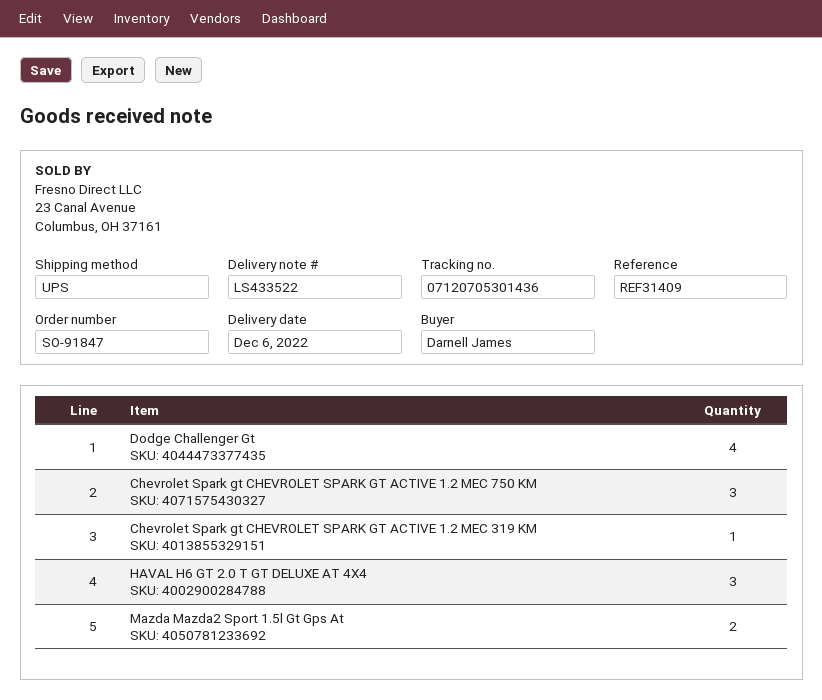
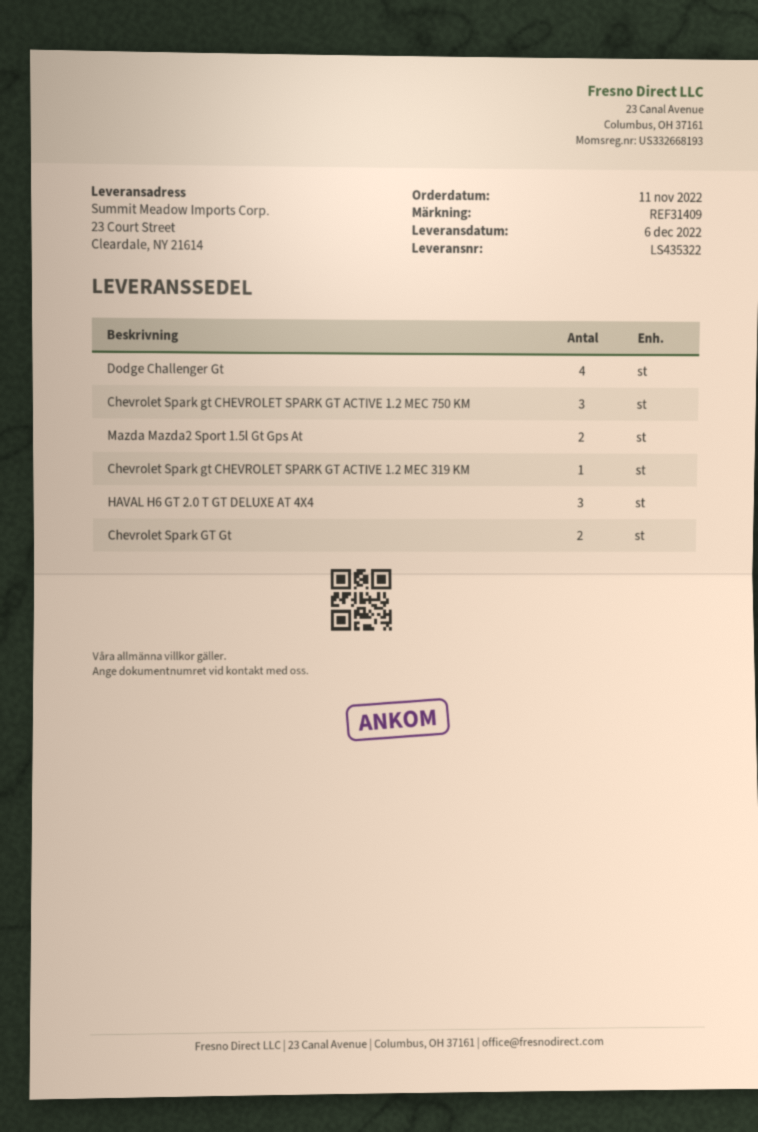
delivery note number: LS433522 -> LS435322
Chevrolet Spark GT Gt: none -> 2

